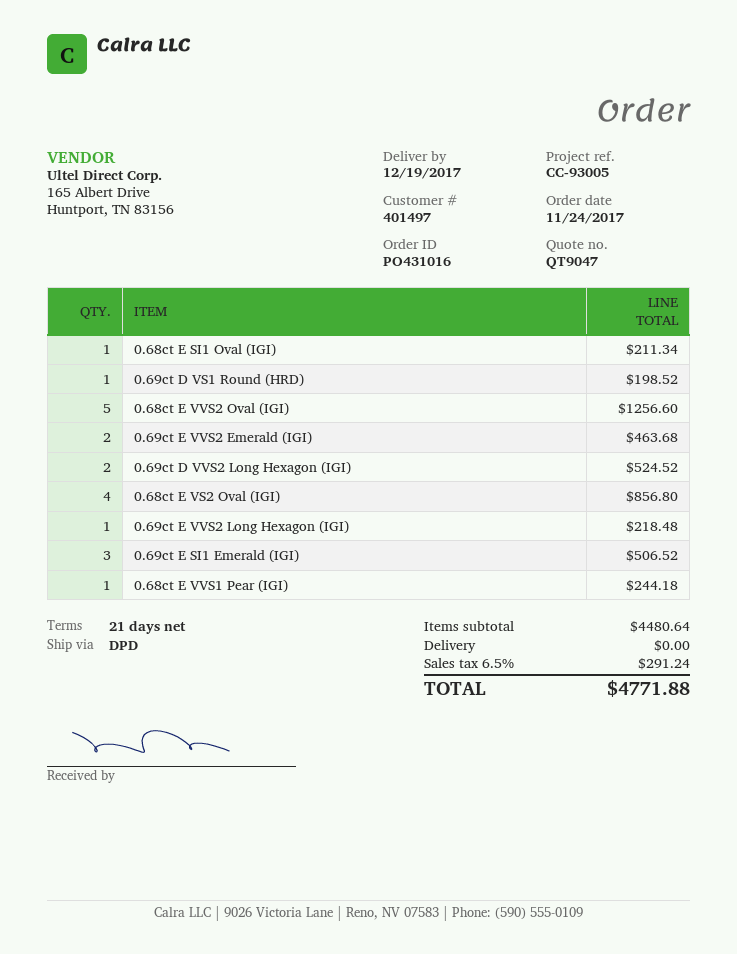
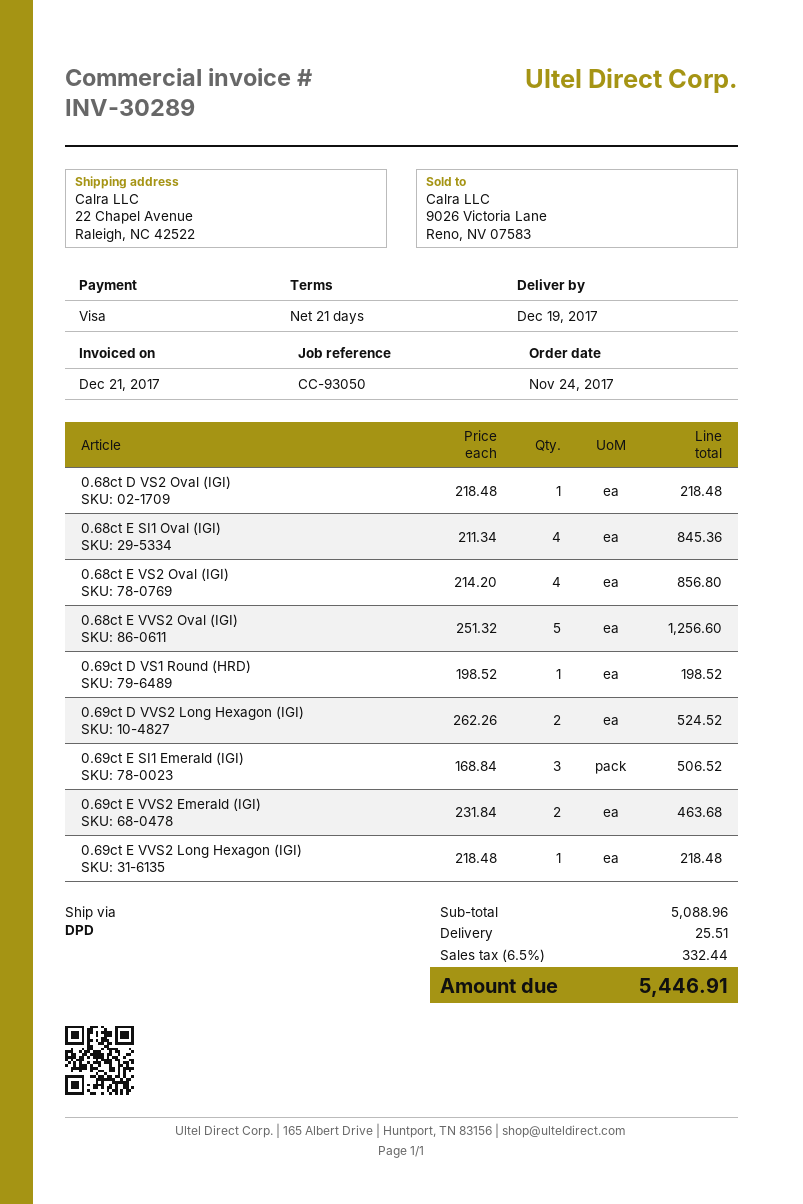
reference: CC-93005 -> CC-93050
0.68ct E SI1 Oval (IGI): 1 for 211.34 -> 4 for 845.36
0.68ct E VVS1 Pear (IGI): 1 for 244.18 -> none
0.68ct D VS2 Oval (IGI): none -> 1 for 218.48
subtotal: 4480.64 -> 5088.96
shipping: 0.00 -> 25.51
tax: 6.5% = 291.24 -> 6.5% = 332.44
total: 4771.88 -> 5446.91

